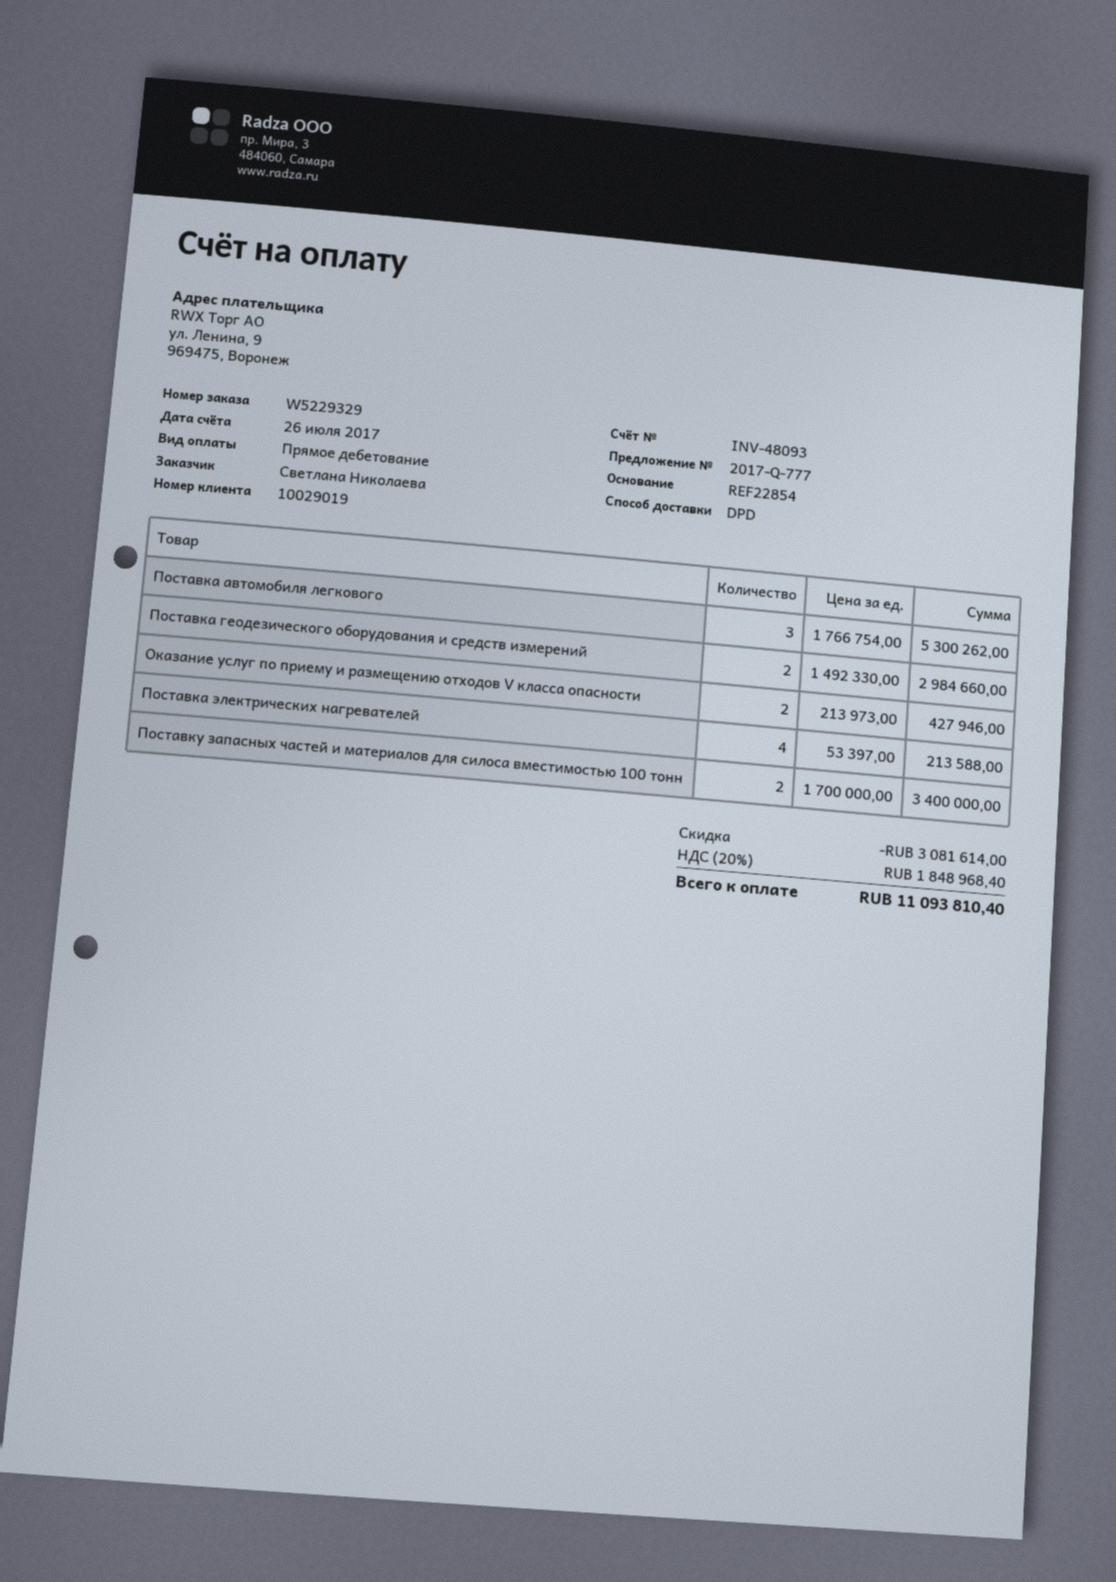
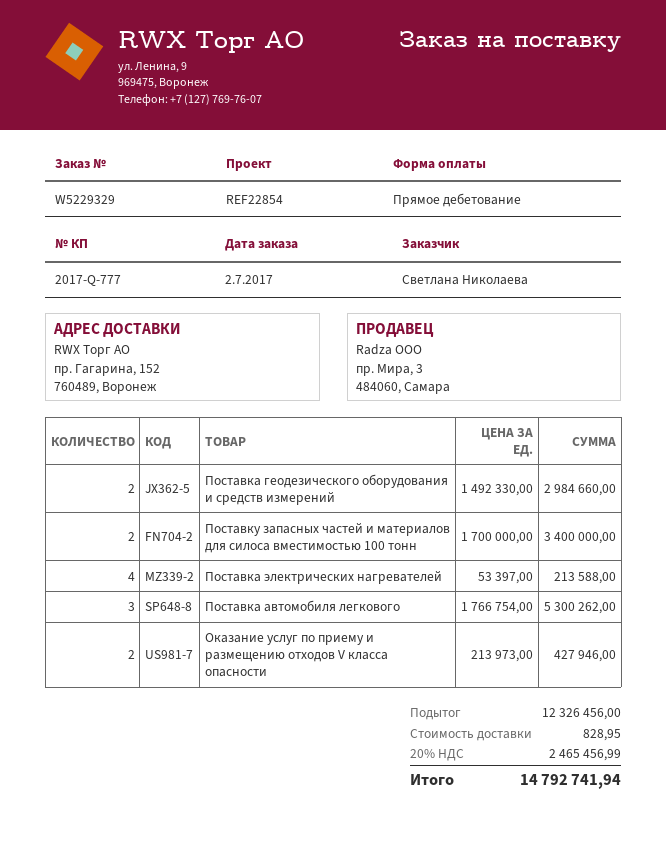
discount: 3081614.00 -> none
shipping: none -> 828.95
tax: 20% = 1848968.40 -> 20% = 2465456.99
total: 11093810.40 -> 14792741.94

